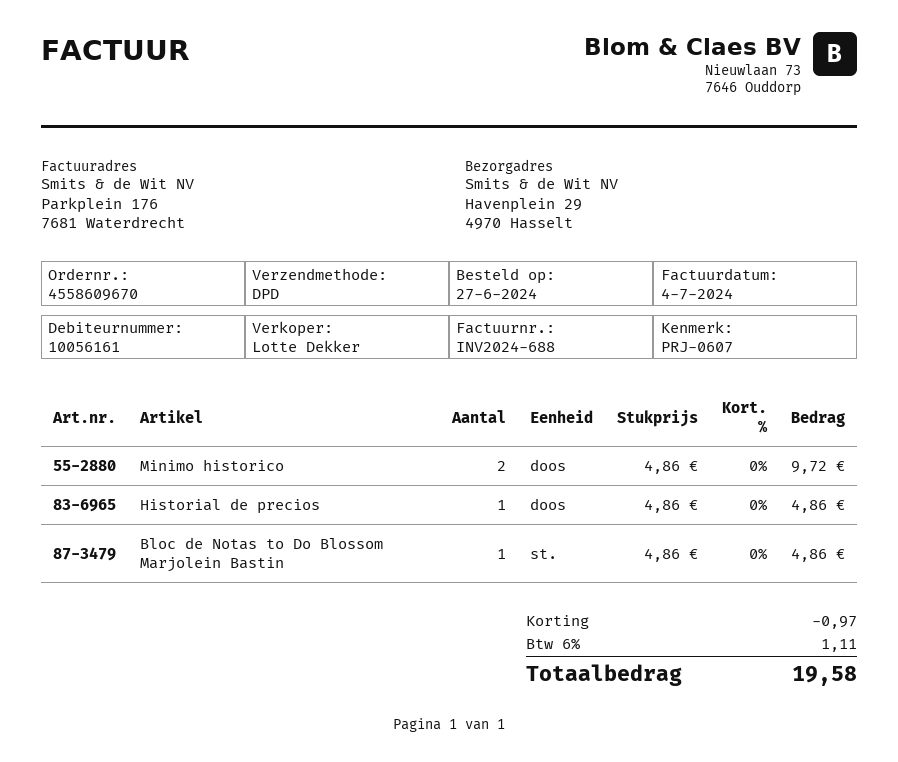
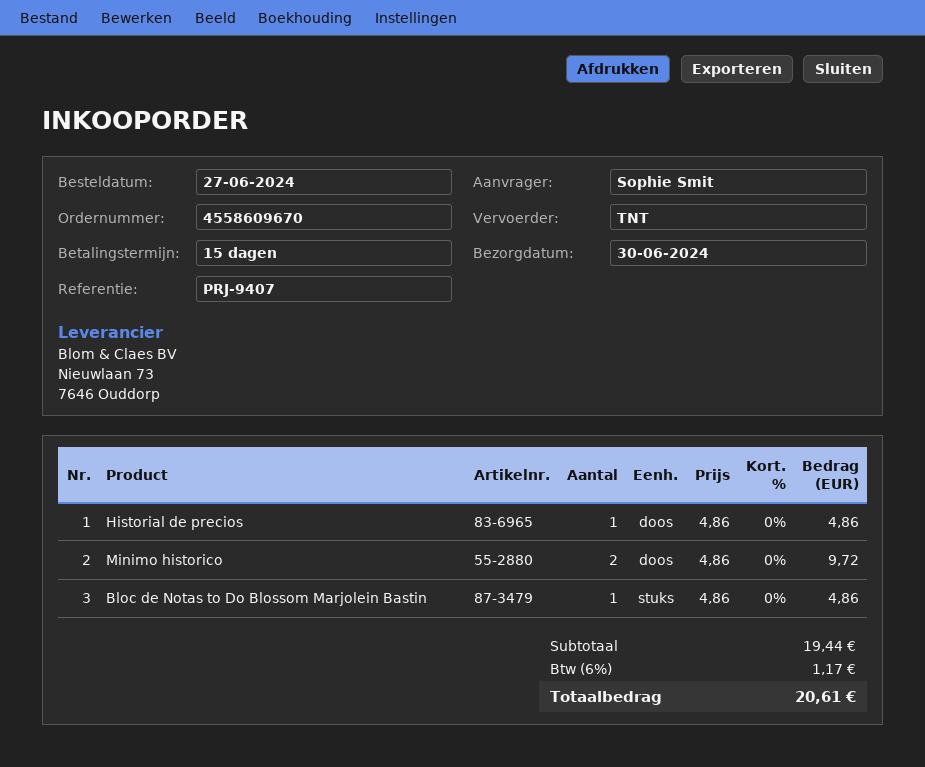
reference: PRJ-0607 -> PRJ-9407
shipping method: DPD -> TNT
discount: 0.97 -> none
tax: 6% = 1.11 -> 6% = 1.17
total: 19.58 -> 20.61

